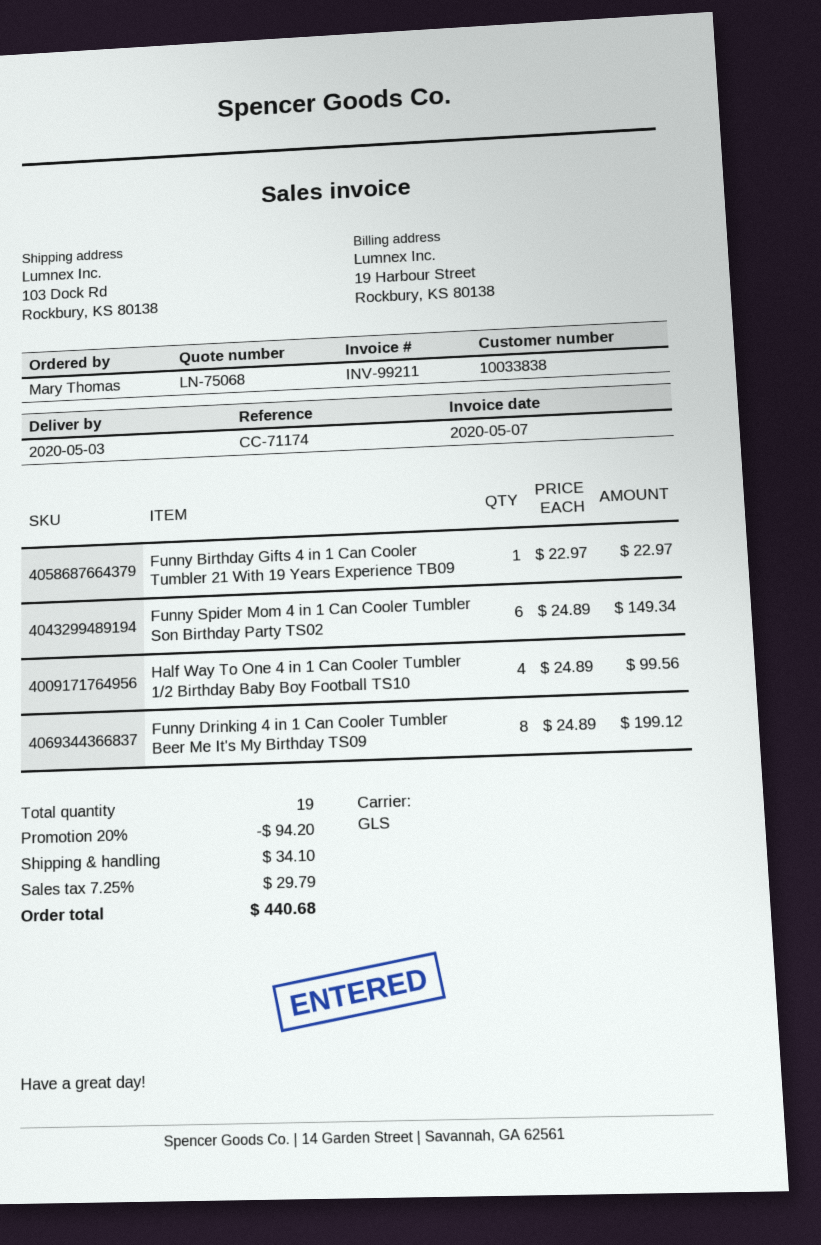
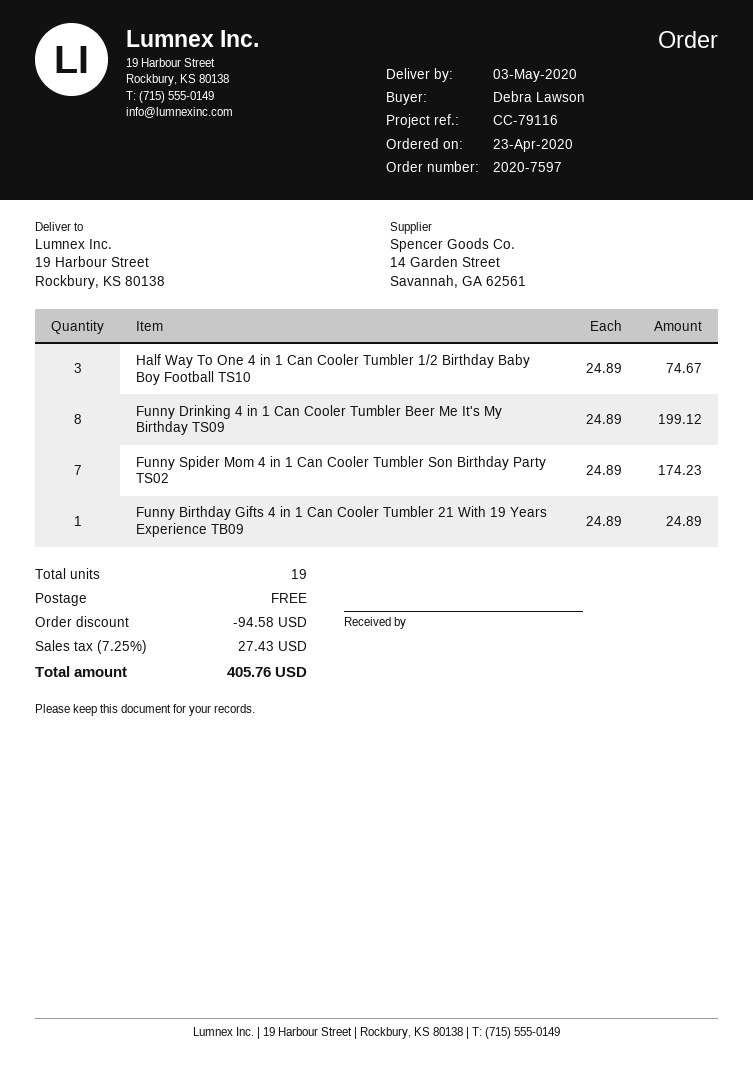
reference: CC-71174 -> CC-79116
ordered by: Mary Thomas -> Debra Lawson
ship to: 103 Dock Rd, Rockbury, KS 80138 -> 19 Harbour Street, Rockbury, KS 80138
Funny Birthday Gifts 4 in 1 Can Cooler Tumbler 21 With 19 Years Experience TB09: 1 x 22.97 = 22.97 -> 1 x 24.89 = 24.89
Funny Spider Mom 4 in 1 Can Cooler Tumbler Son Birthday Party TS02: 6 x 24.89 = 149.34 -> 7 x 24.89 = 174.23
Half Way To One 4 in 1 Can Cooler Tumbler 1/2 Birthday Baby Boy Football TS10: 4 x 24.89 = 99.56 -> 3 x 24.89 = 74.67
discount: 94.20 -> 94.58
shipping: 34.10 -> 0.00
tax: 7.25% = 29.79 -> 7.25% = 27.43
total: 440.68 -> 405.76

